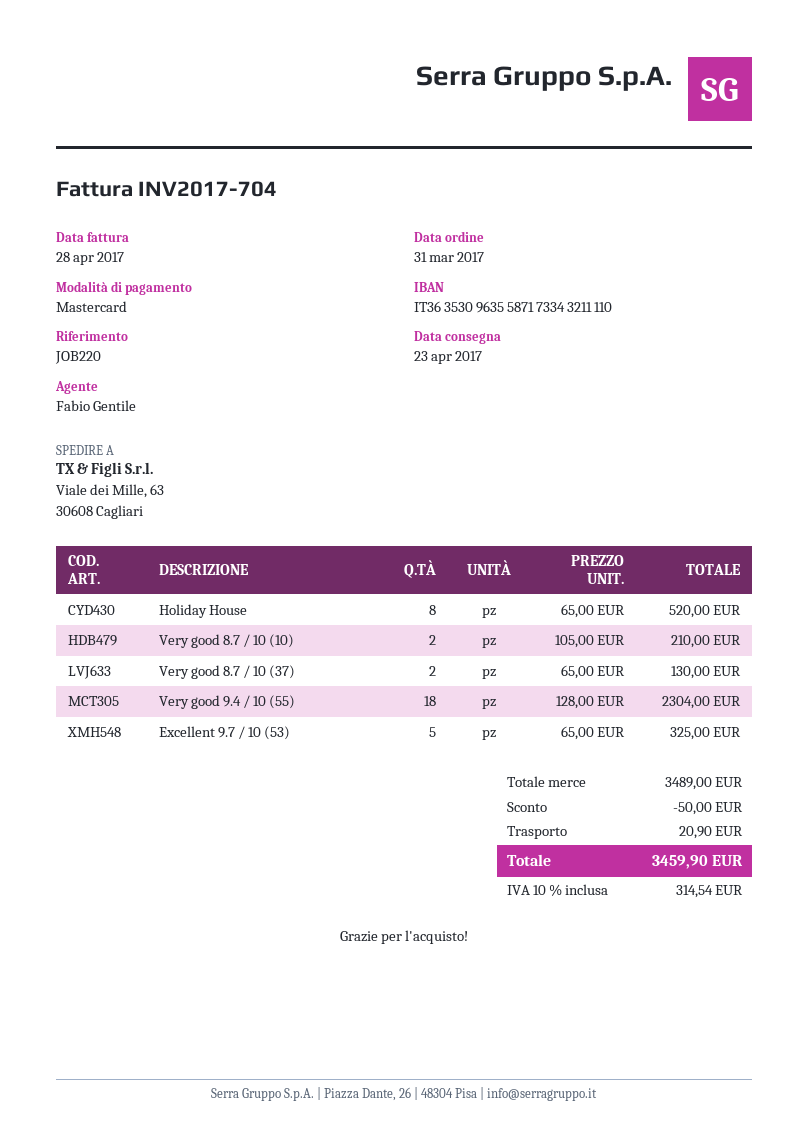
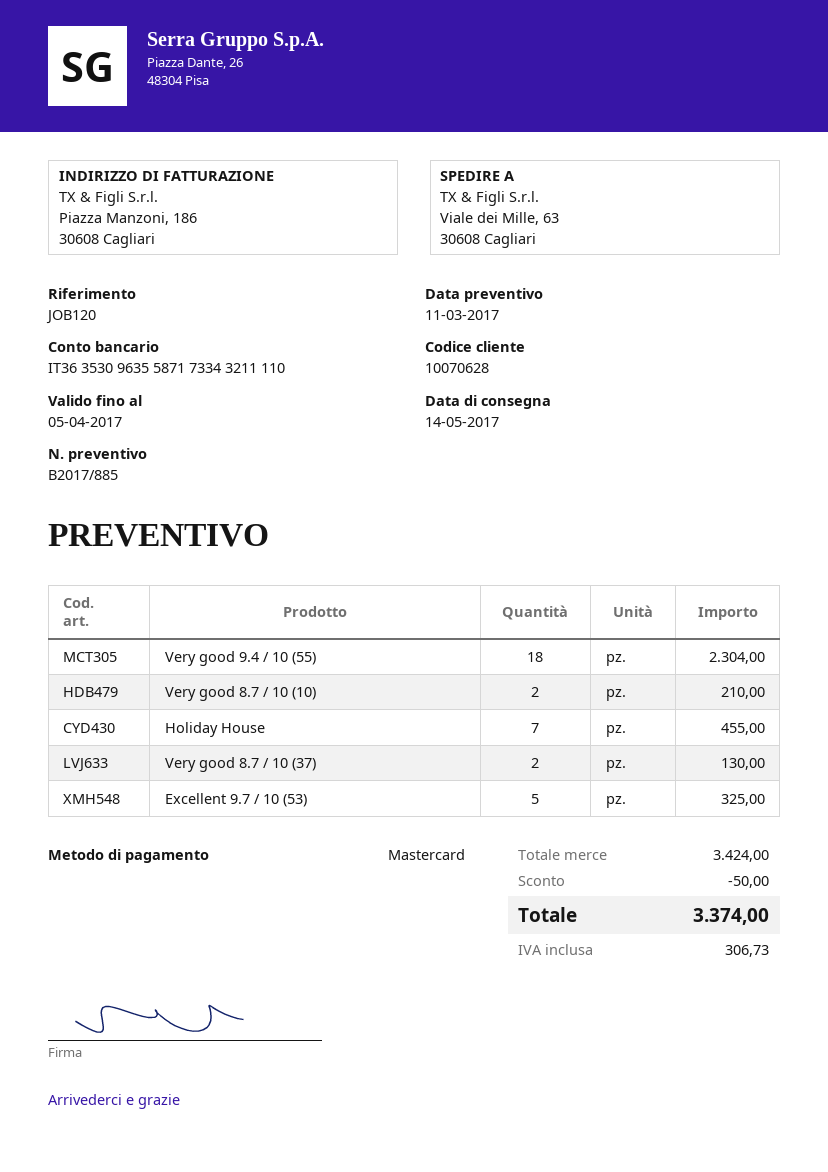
delivery date: 2017-04-23 -> 2017-05-14
reference: JOB220 -> JOB120
Holiday House: 8 for 520.00 -> 7 for 455.00
subtotal: 3489.00 -> 3424.00
shipping: 20.90 -> none
tax: 314.54 -> 306.73
total: 3459.90 -> 3374.00

